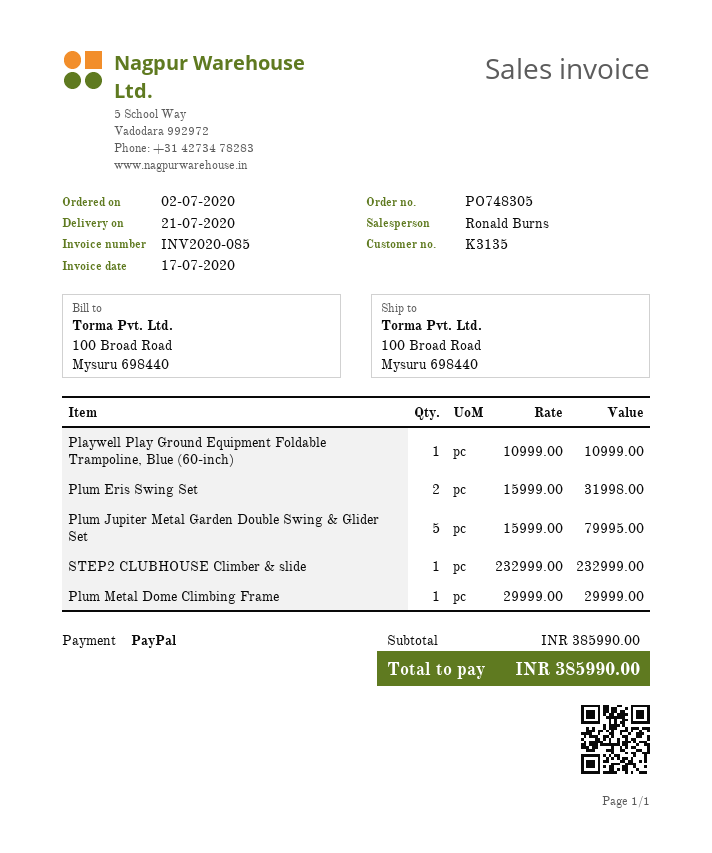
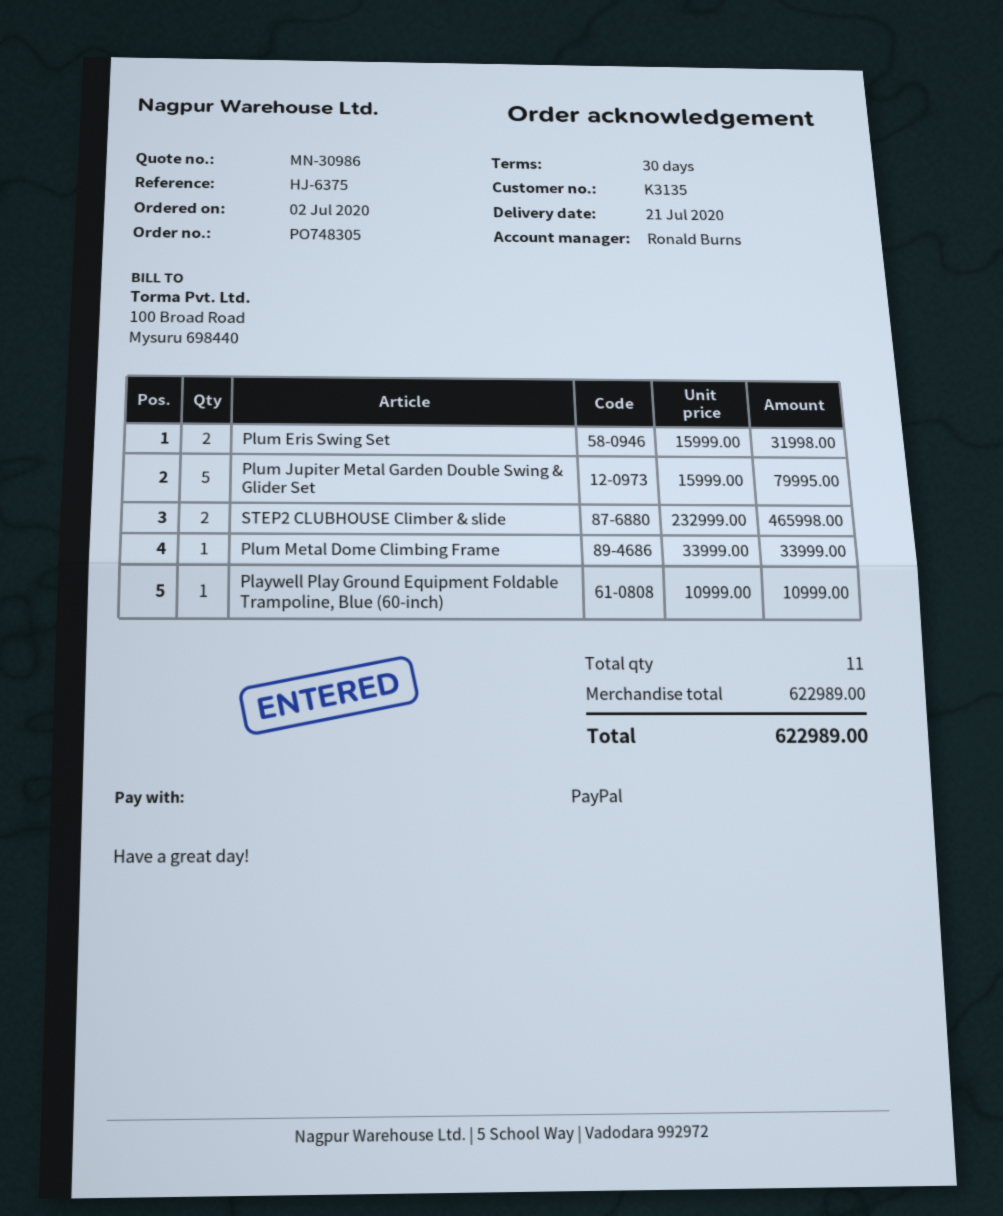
STEP2 CLUBHOUSE Climber & slide: 1 x 232999.00 = 232999.00 -> 2 x 232999.00 = 465998.00
Plum Metal Dome Climbing Frame: 1 x 29999.00 = 29999.00 -> 1 x 33999.00 = 33999.00
subtotal: 385990.00 -> 622989.00
total: 385990.00 -> 622989.00

